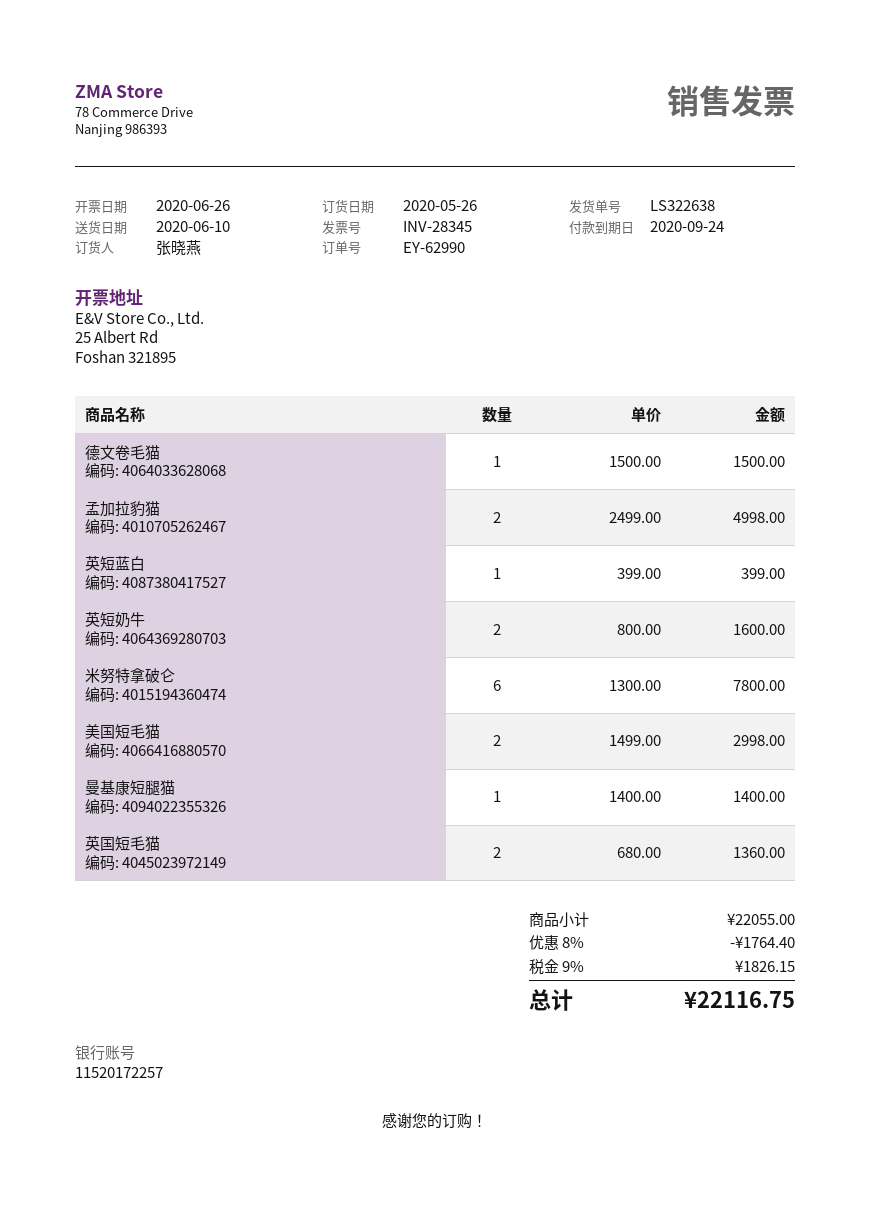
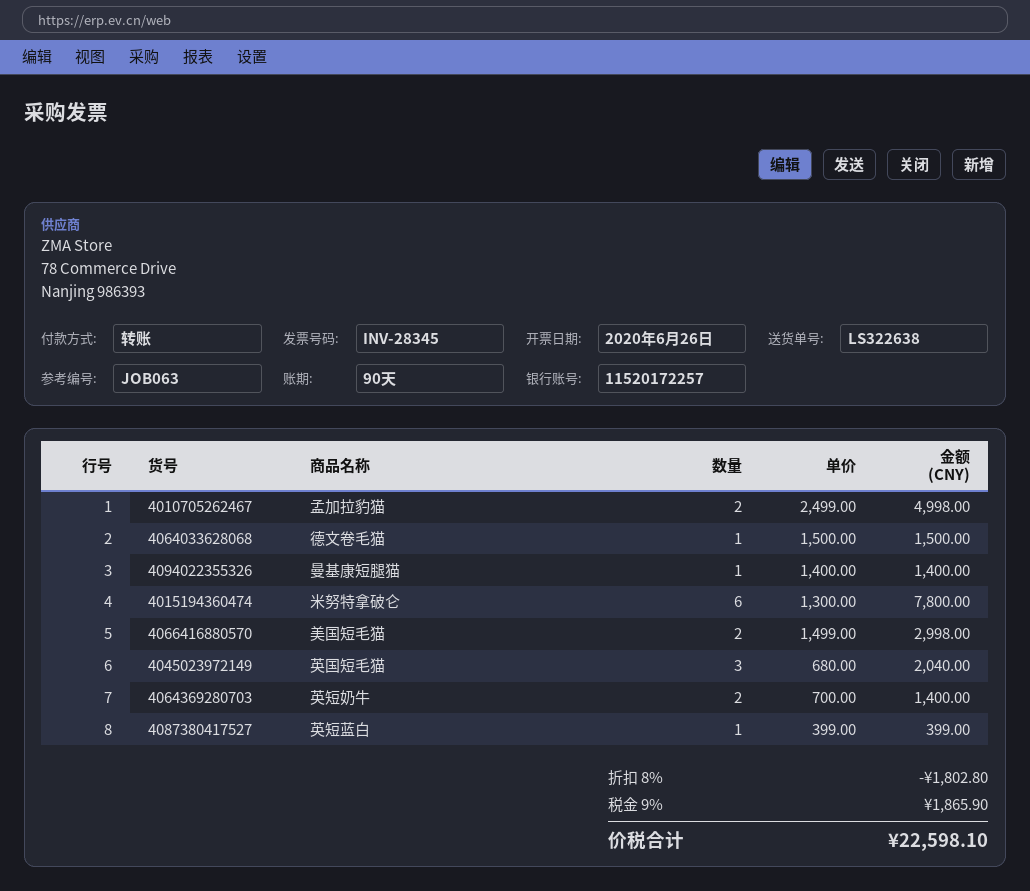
英短奶牛: 2 x 800.00 = 1600.00 -> 2 x 700.00 = 1400.00
英国短毛猫: 2 x 680.00 = 1360.00 -> 3 x 680.00 = 2040.00
discount: 8% = 1764.40 -> 8% = 1802.80
tax: 9% = 1826.15 -> 9% = 1865.90
total: 22116.75 -> 22598.10

